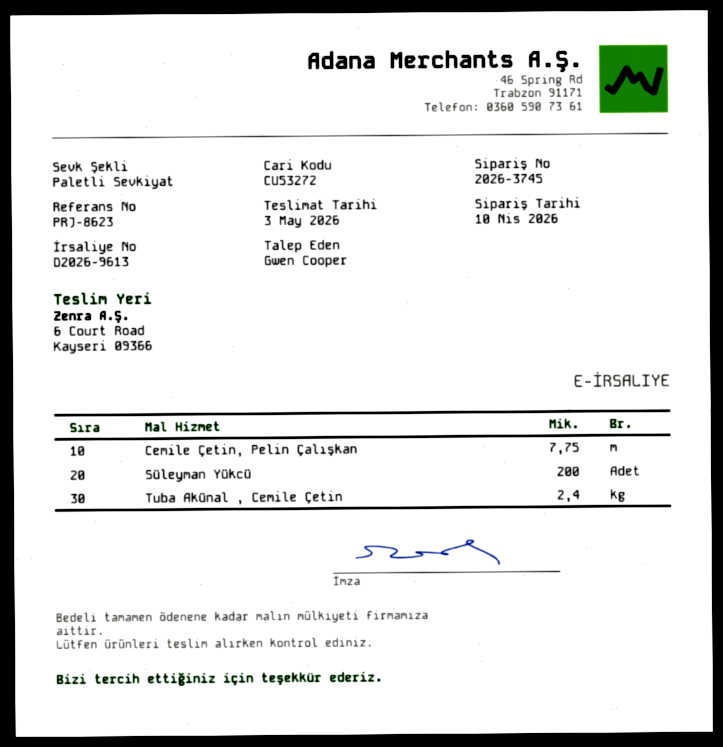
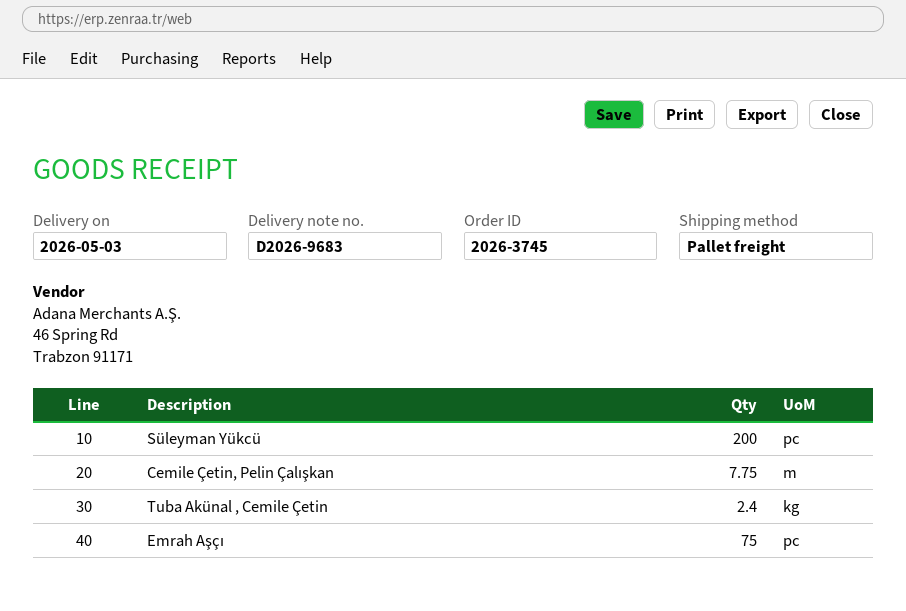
delivery note number: D2026-9613 -> D2026-9683
Emrah Aşçı: none -> 75

